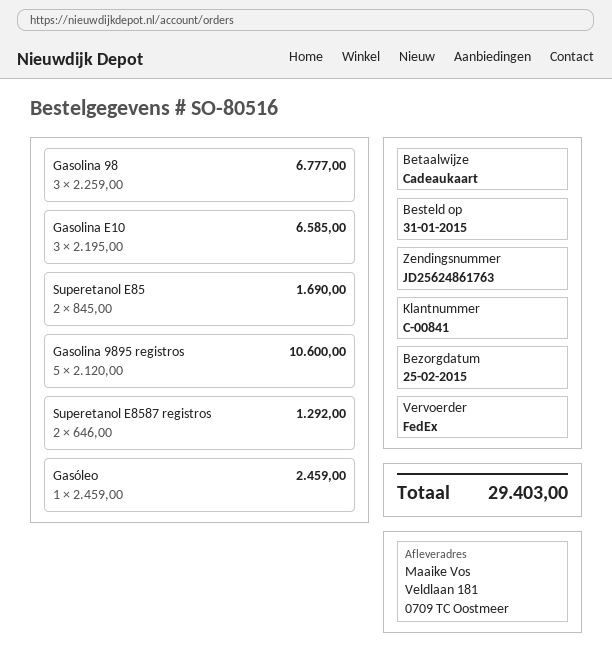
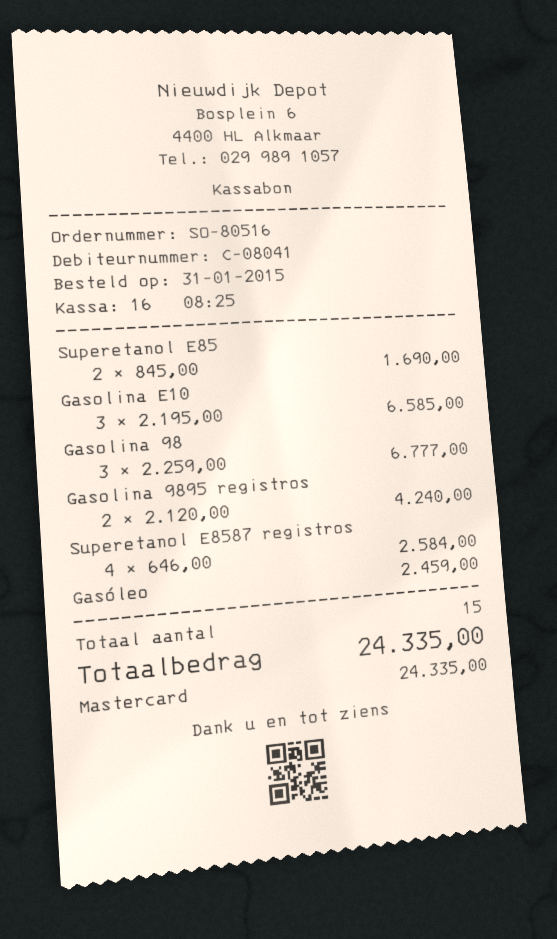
customer number: C-00841 -> C-08041
payment method: gift card -> Mastercard
Gasolina 9895 registros: 5 x 2120.00 = 10600.00 -> 2 x 2120.00 = 4240.00
Superetanol E8587 registros: 2 x 646.00 = 1292.00 -> 4 x 646.00 = 2584.00
total: 29403.00 -> 24335.00

